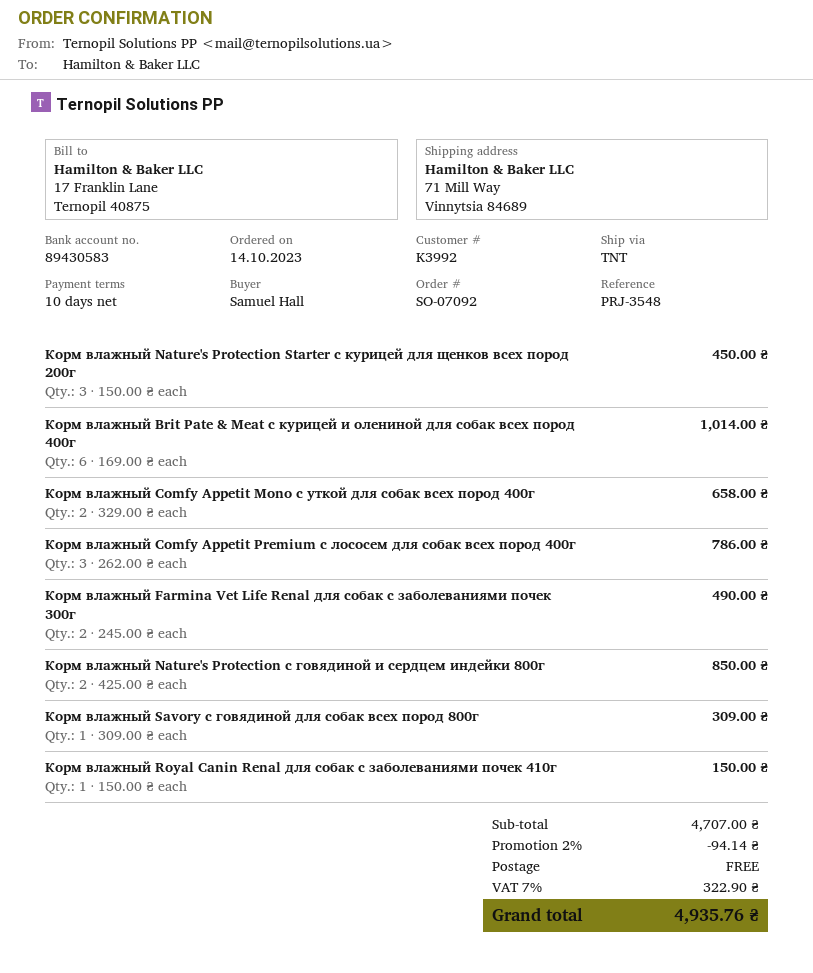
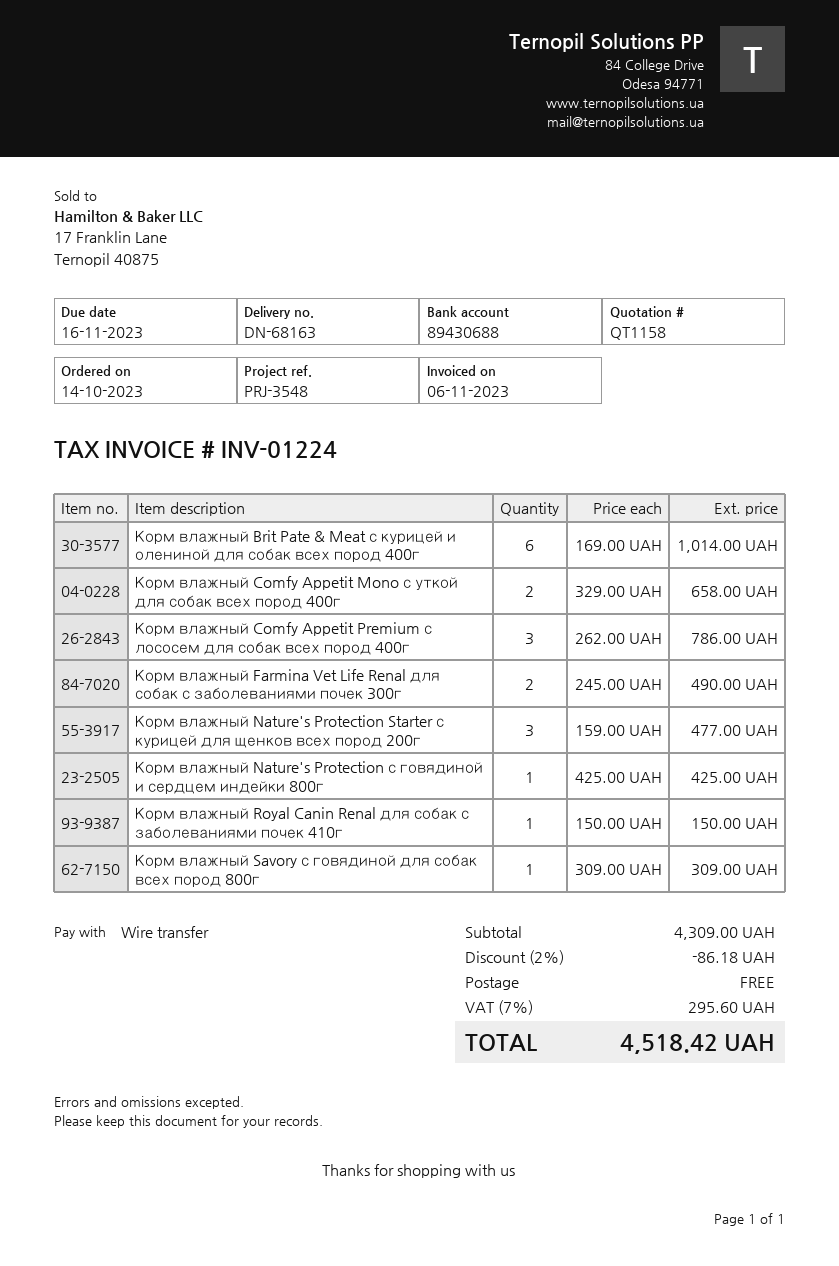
bank account: 89430583 -> 89430688
Корм влажный Nature's Protection Starter с курицей для щенков всех пород 200г: 3 x 150.00 = 450.00 -> 3 x 159.00 = 477.00
Корм влажный Nature's Protection с говядиной и сердцем индейки 800г: 2 x 425.00 = 850.00 -> 1 x 425.00 = 425.00
subtotal: 4707.00 -> 4309.00
discount: 2% = 94.14 -> 2% = 86.18
tax: 7% = 322.90 -> 7% = 295.60
total: 4935.76 -> 4518.42

